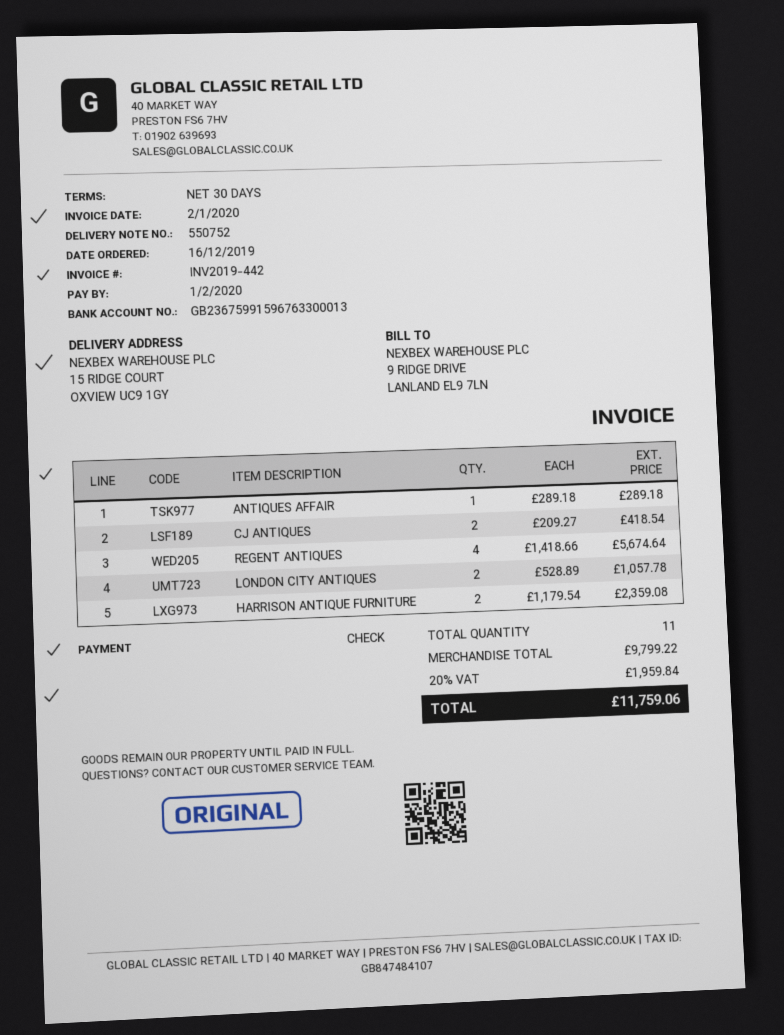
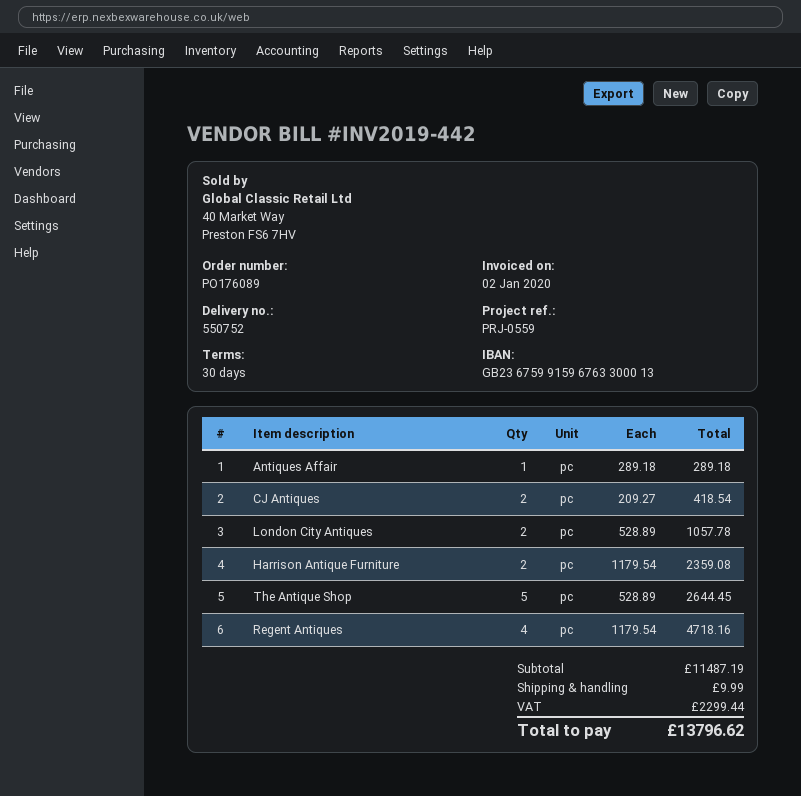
REGENT ANTIQUES: 4 x 1418.66 = 5674.64 -> 4 x 1179.54 = 4718.16
The Antique Shop: none -> 5 x 528.89 = 2644.45
subtotal: 9799.22 -> 11487.19
shipping: none -> 9.99
tax: 1959.84 -> 2299.44
total: 11759.06 -> 13796.62

